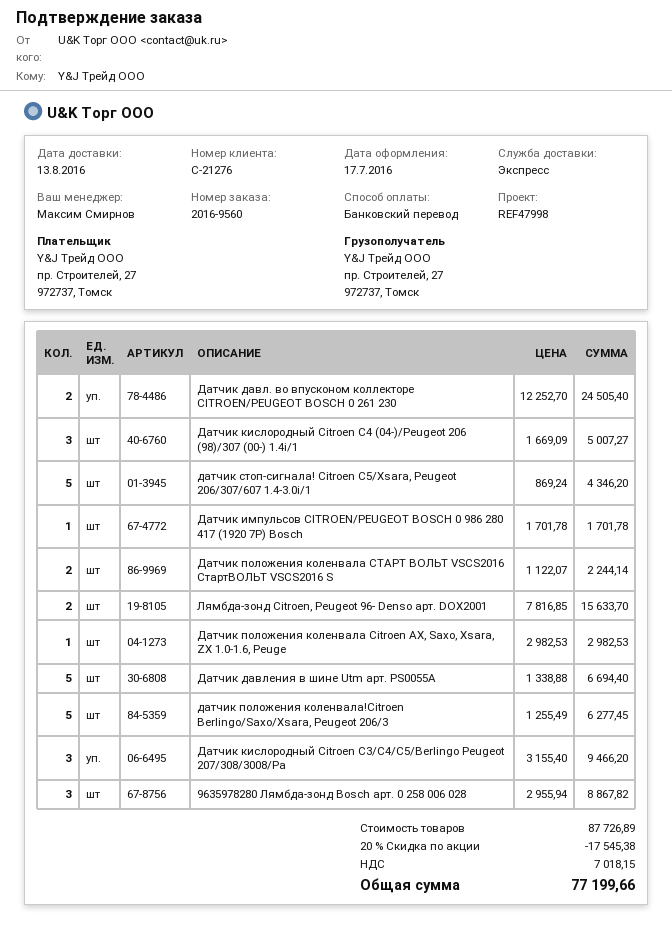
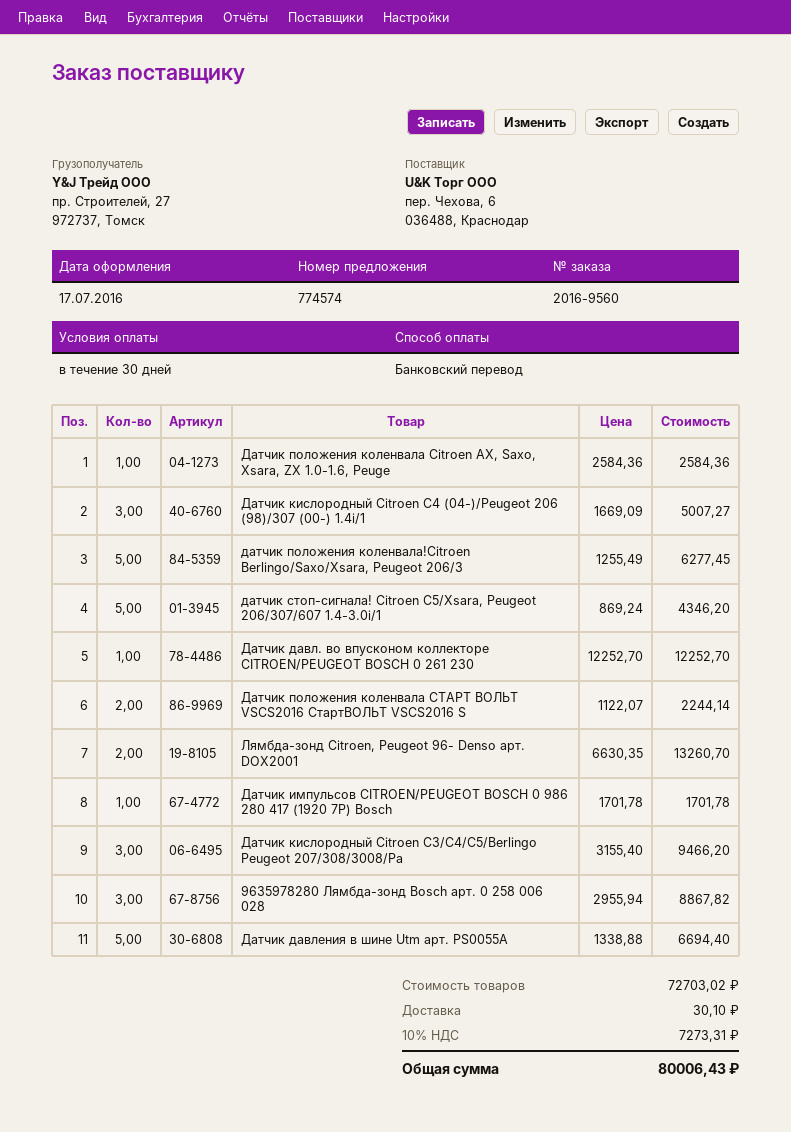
Датчик давл. во впусконом коллекторе CITROEN/PEUGEOT BOSCH 0 261 230: 2 x 12252.70 = 24505.40 -> 1 x 12252.70 = 12252.70
Лямбда-зонд Citroen, Peugeot 96- Denso арт. DOX2001: 2 x 7816.85 = 15633.70 -> 2 x 6630.35 = 13260.70
Датчик положения коленвала Citroen AX, Saxo, Xsara, ZX 1.0-1.6, Peuge: 1 x 2982.53 = 2982.53 -> 1 x 2584.36 = 2584.36
subtotal: 87726.89 -> 72703.02
discount: 20% = 17545.38 -> none
shipping: none -> 30.10
tax: 7018.15 -> 7273.31
total: 77199.66 -> 80006.43

